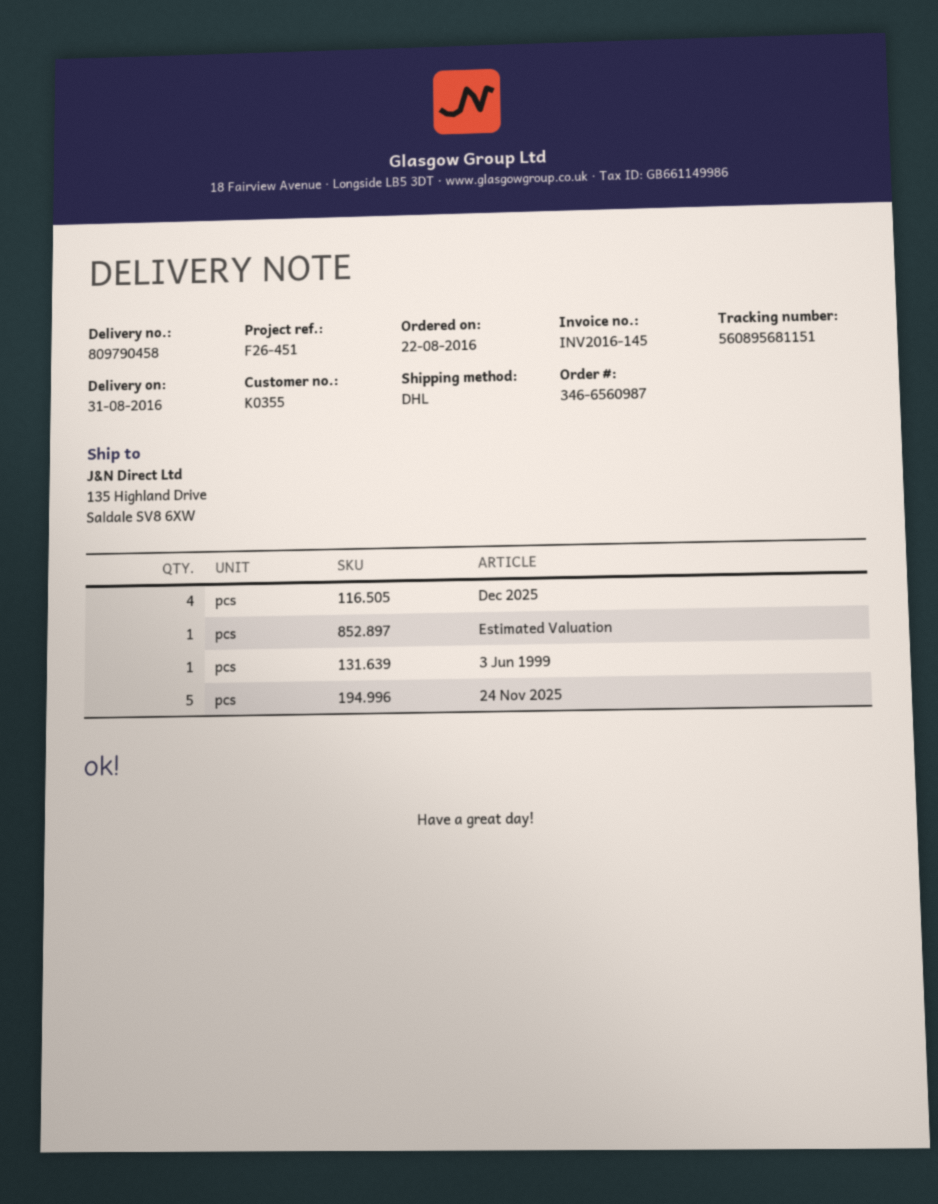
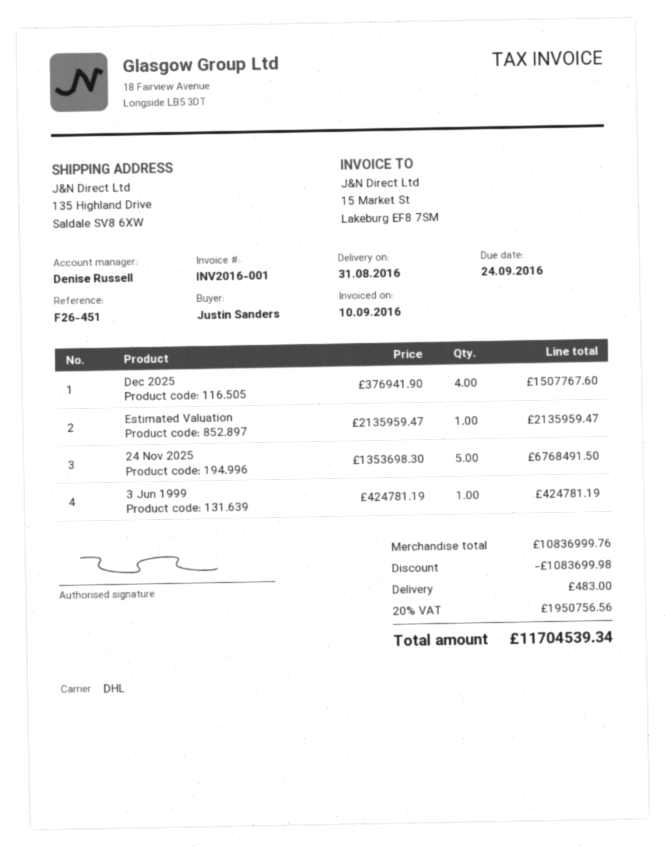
invoice number: INV2016-145 -> INV2016-001

